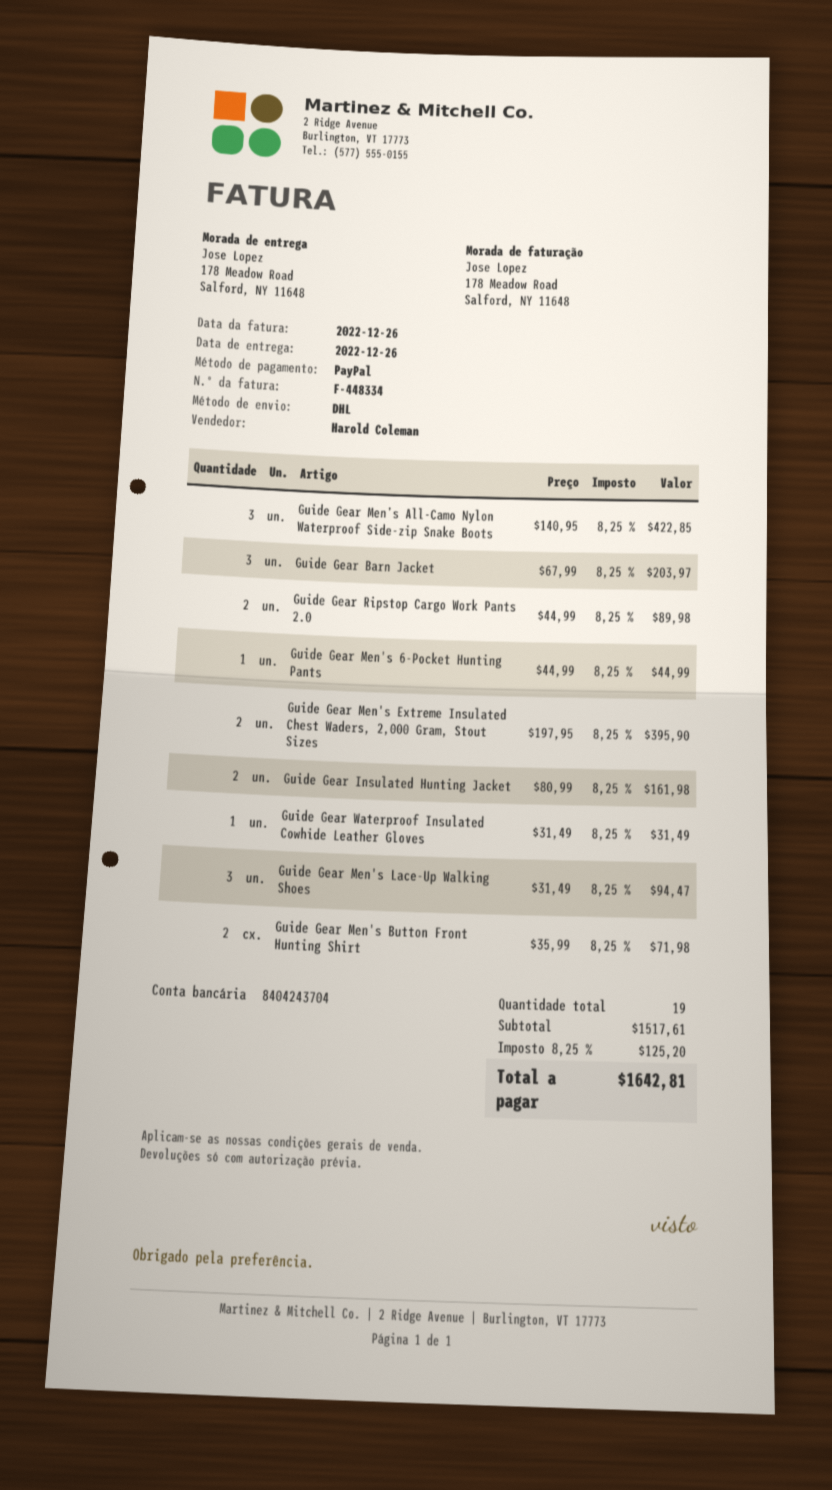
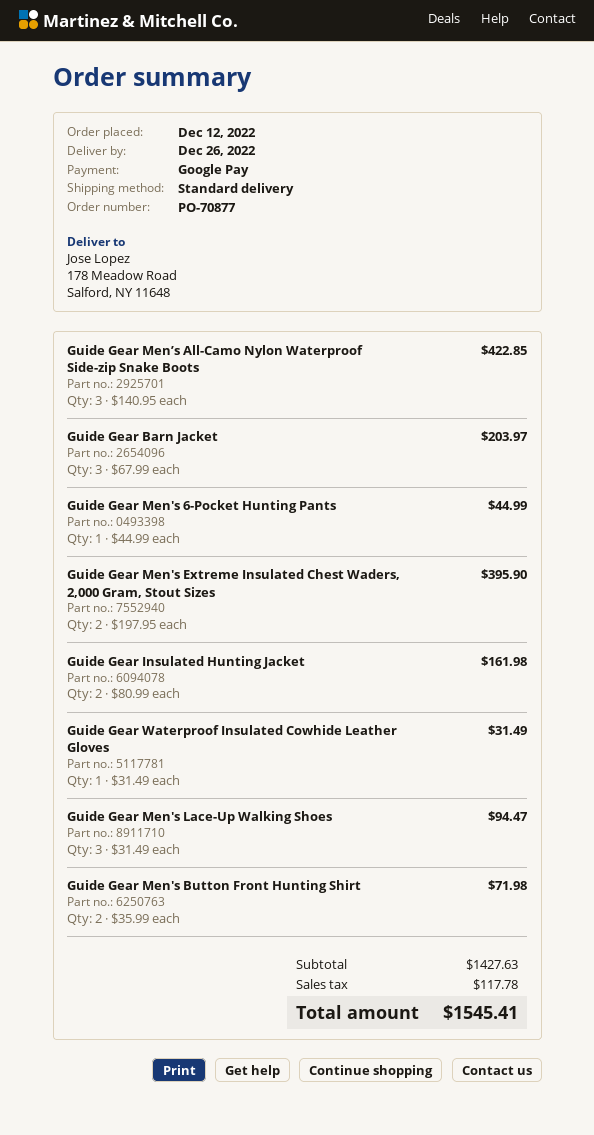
payment method: PayPal -> Google Pay
shipping method: DHL -> standard
Guide Gear Ripstop Cargo Work Pants 2.0: 2 x 44.99 = 89.98 -> none
subtotal: 1517.61 -> 1427.63
tax: 125.20 -> 117.78
total: 1642.81 -> 1545.41

